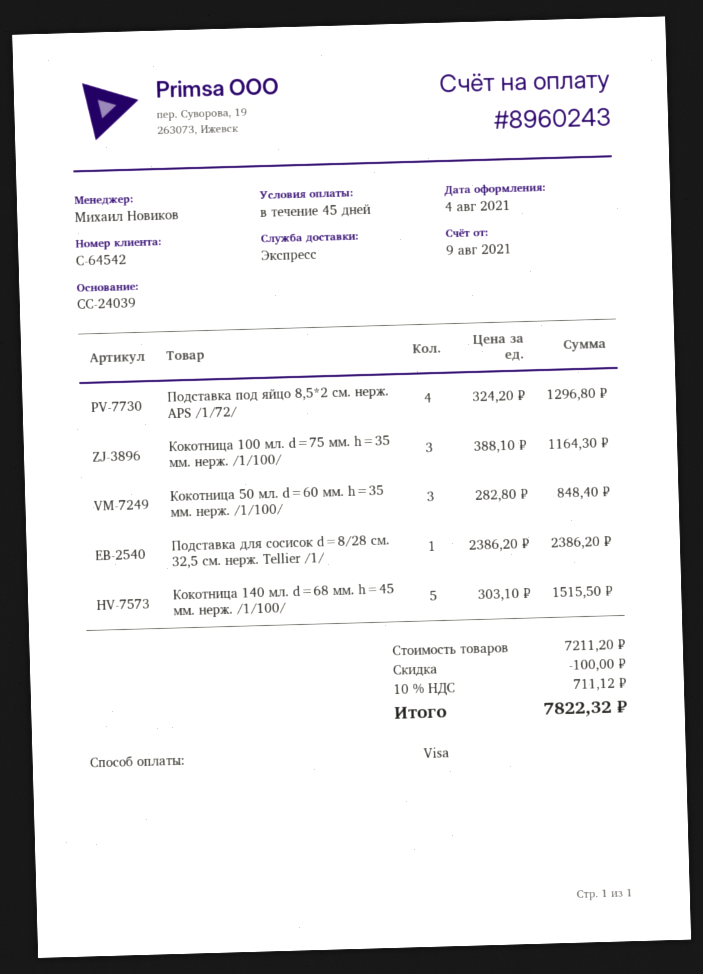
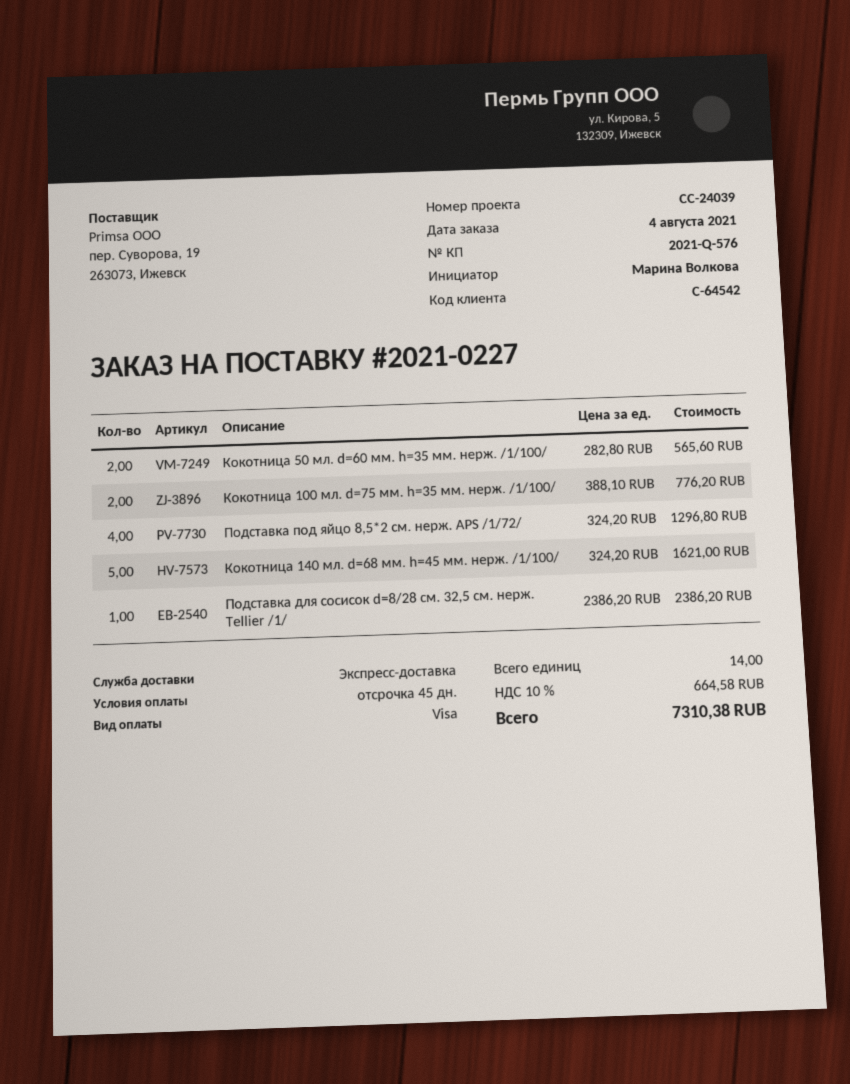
Кокотница 100 мл. d=75 мм. h=35 мм. нерж. /1/100/: 3 x 388.10 = 1164.30 -> 2 x 388.10 = 776.20
Кокотница 50 мл. d=60 мм. h=35 мм. нерж. /1/100/: 3 x 282.80 = 848.40 -> 2 x 282.80 = 565.60
Кокотница 140 мл. d=68 мм. h=45 мм. нерж. /1/100/: 5 x 303.10 = 1515.50 -> 5 x 324.20 = 1621.00
discount: 100.00 -> none
tax: 10% = 711.12 -> 10% = 664.58
total: 7822.32 -> 7310.38

